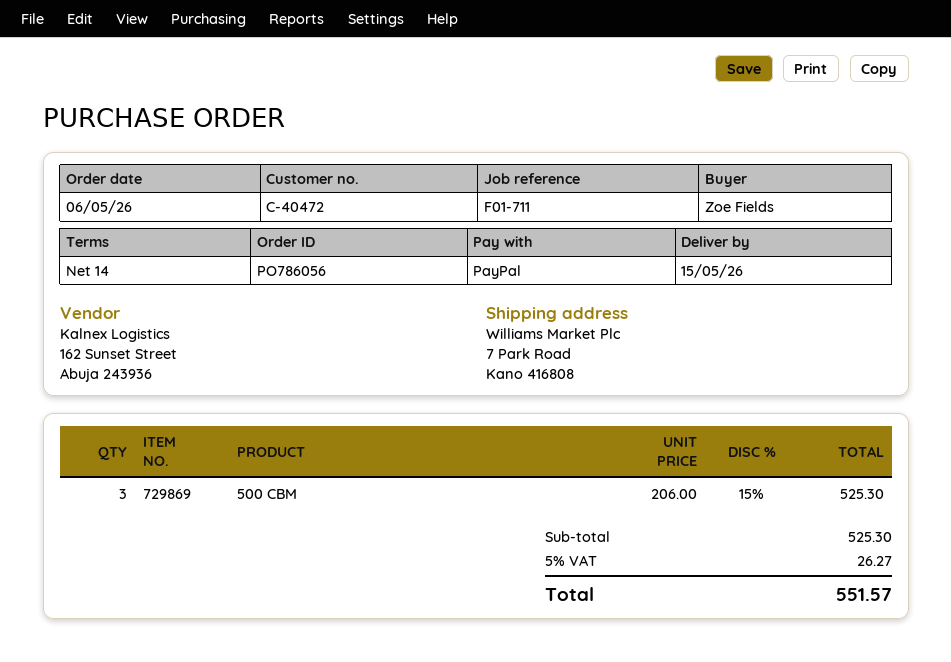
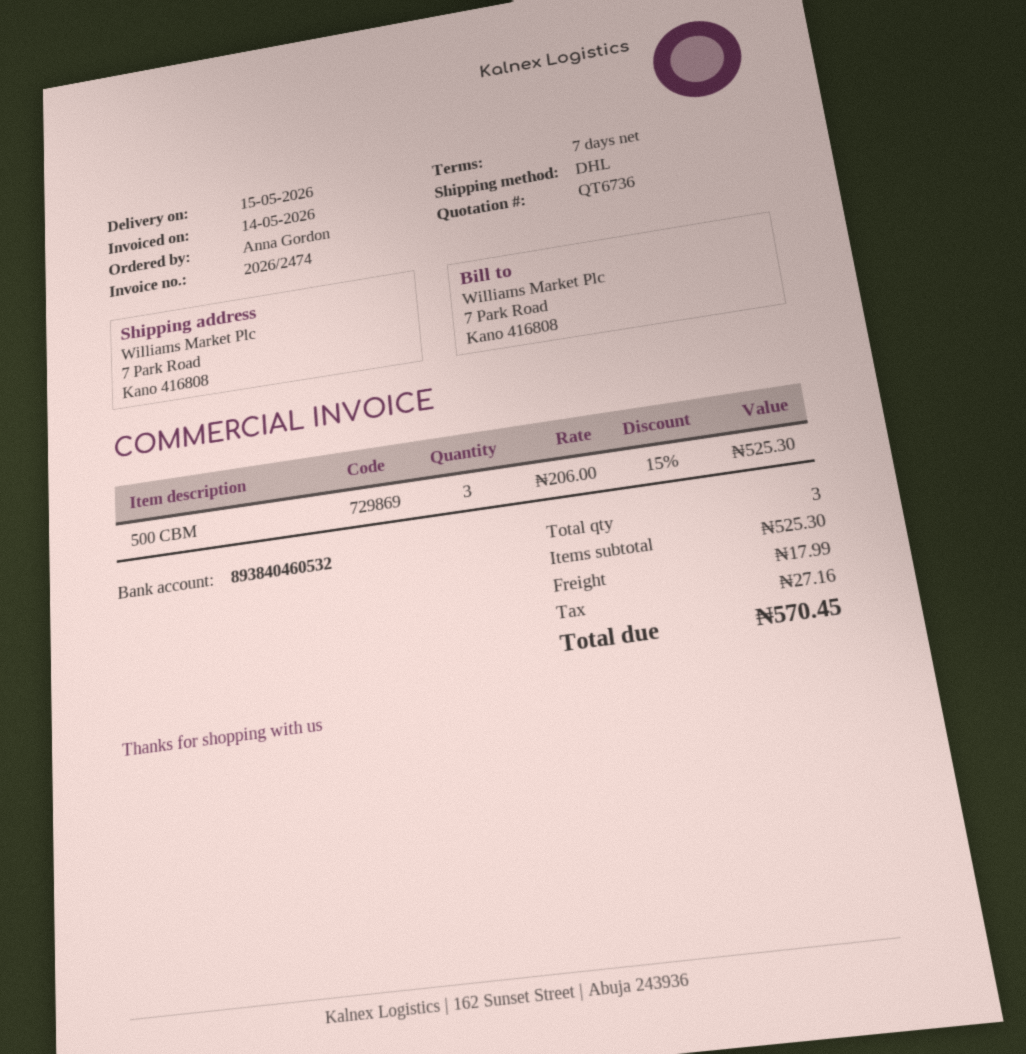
payment terms: 14 days -> 7 days
ordered by: Zoe Fields -> Anna Gordon
shipping: none -> 17.99
tax: 26.27 -> 27.16
total: 551.57 -> 570.45

